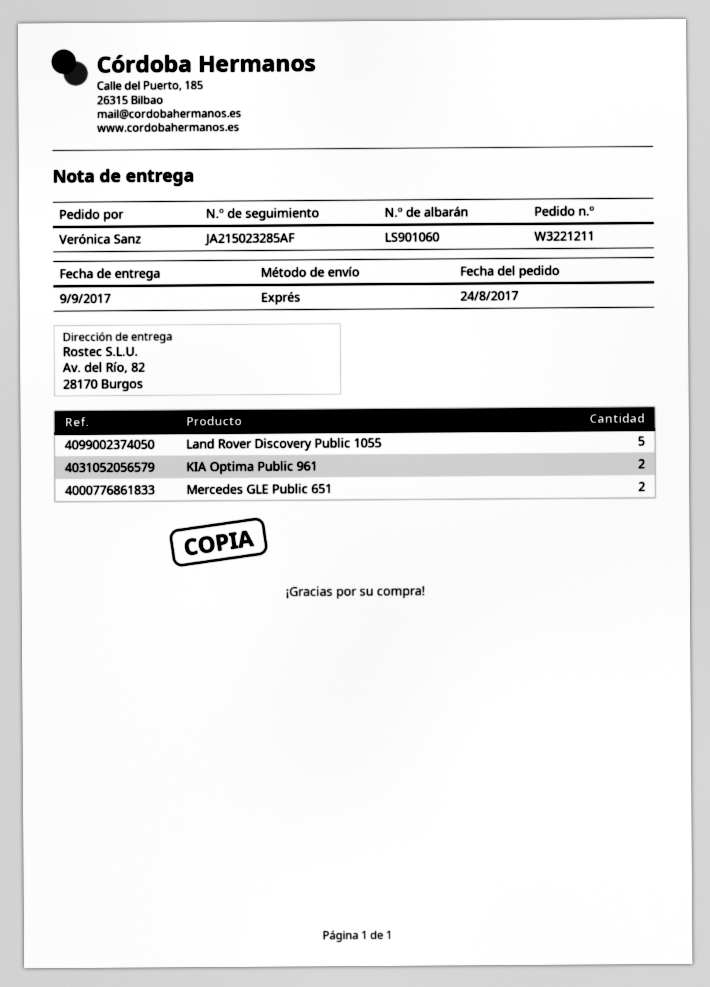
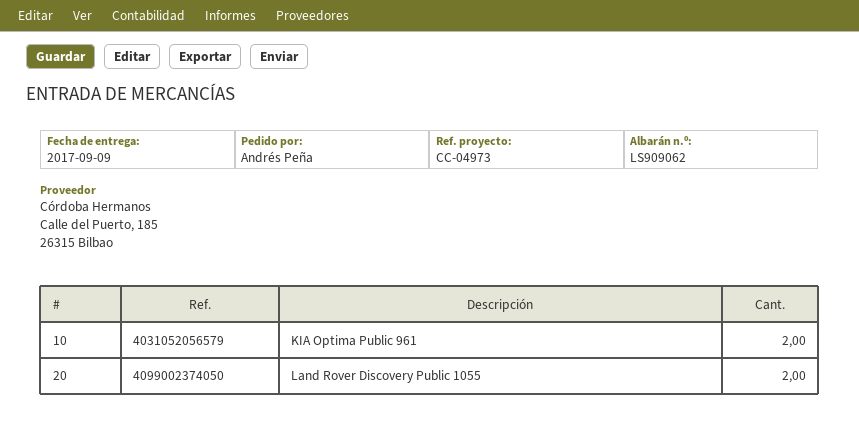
delivery note number: LS901060 -> LS909062
ordered by: Verónica Sanz -> Andrés Peña
Land Rover Discovery Public 1055: 5 -> 2
Mercedes GLE Public 651: 2 -> none

